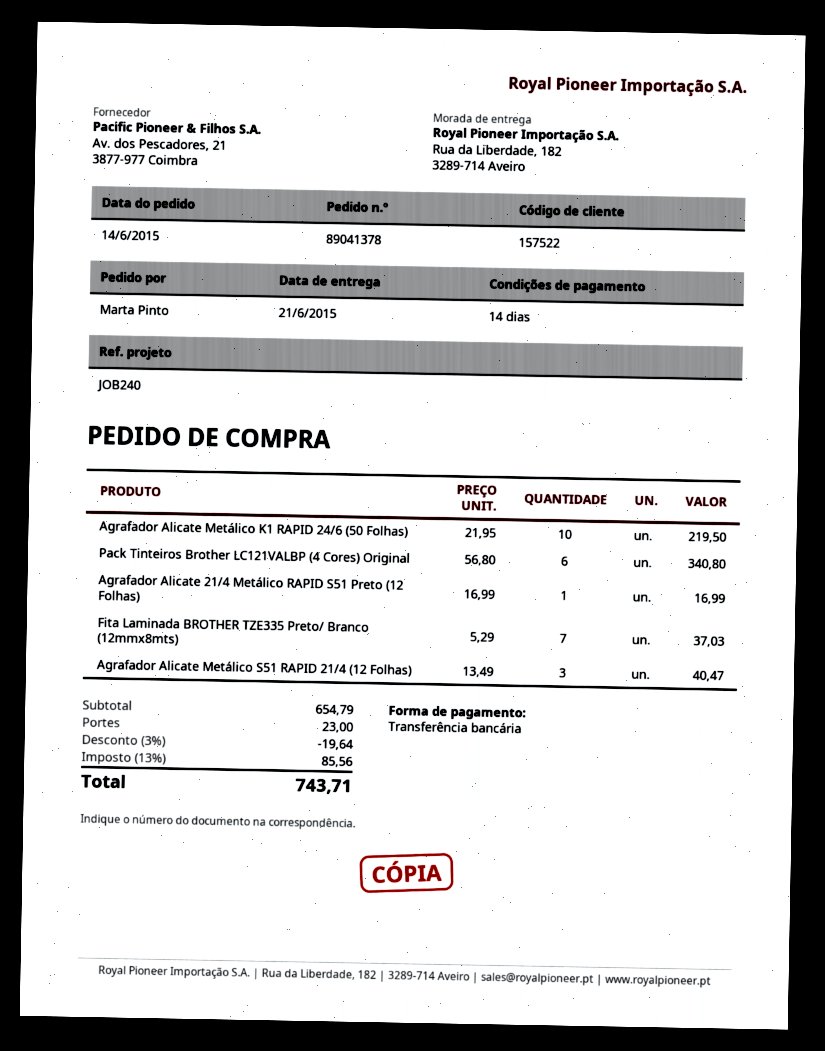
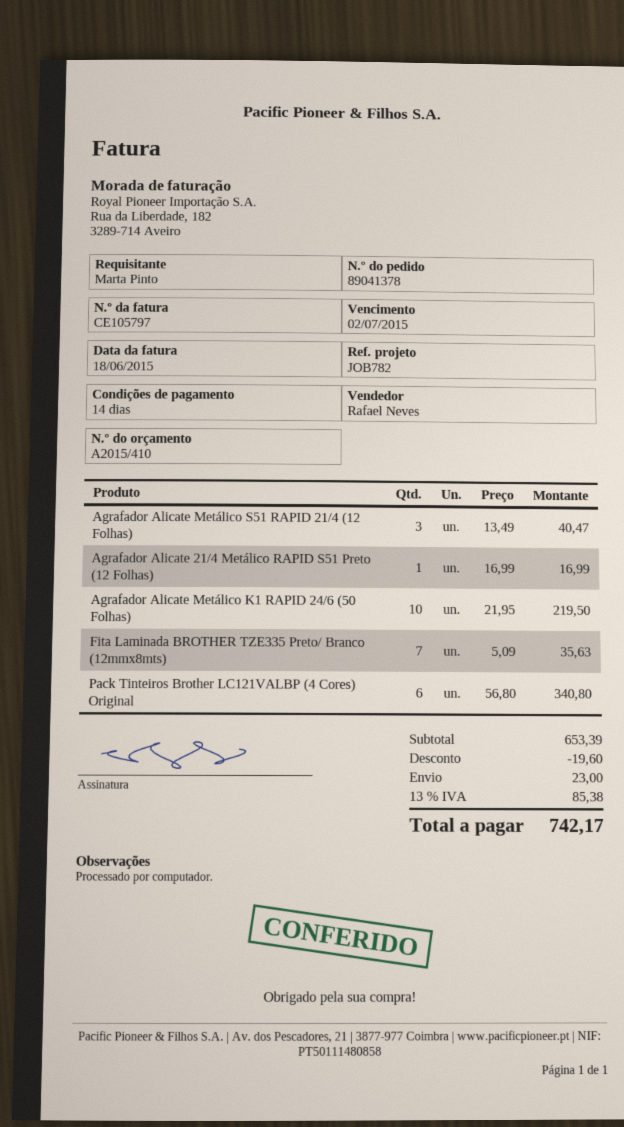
reference: JOB240 -> JOB782
Fita Laminada BROTHER TZE335 Preto/ Branco (12mmx8mts): 7 x 5.29 = 37.03 -> 7 x 5.09 = 35.63
subtotal: 654.79 -> 653.39
discount: 19.64 -> 19.60
tax: 13% = 85.56 -> 13% = 85.38
total: 743.71 -> 742.17

